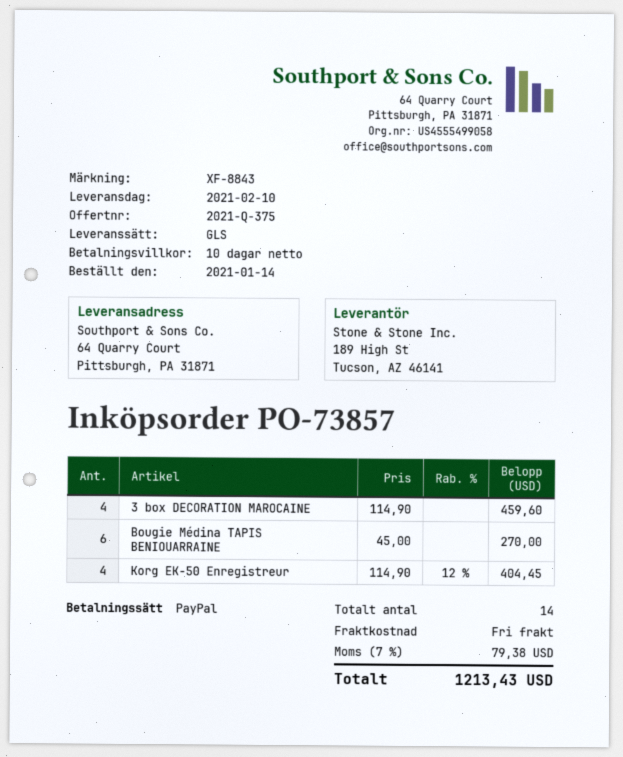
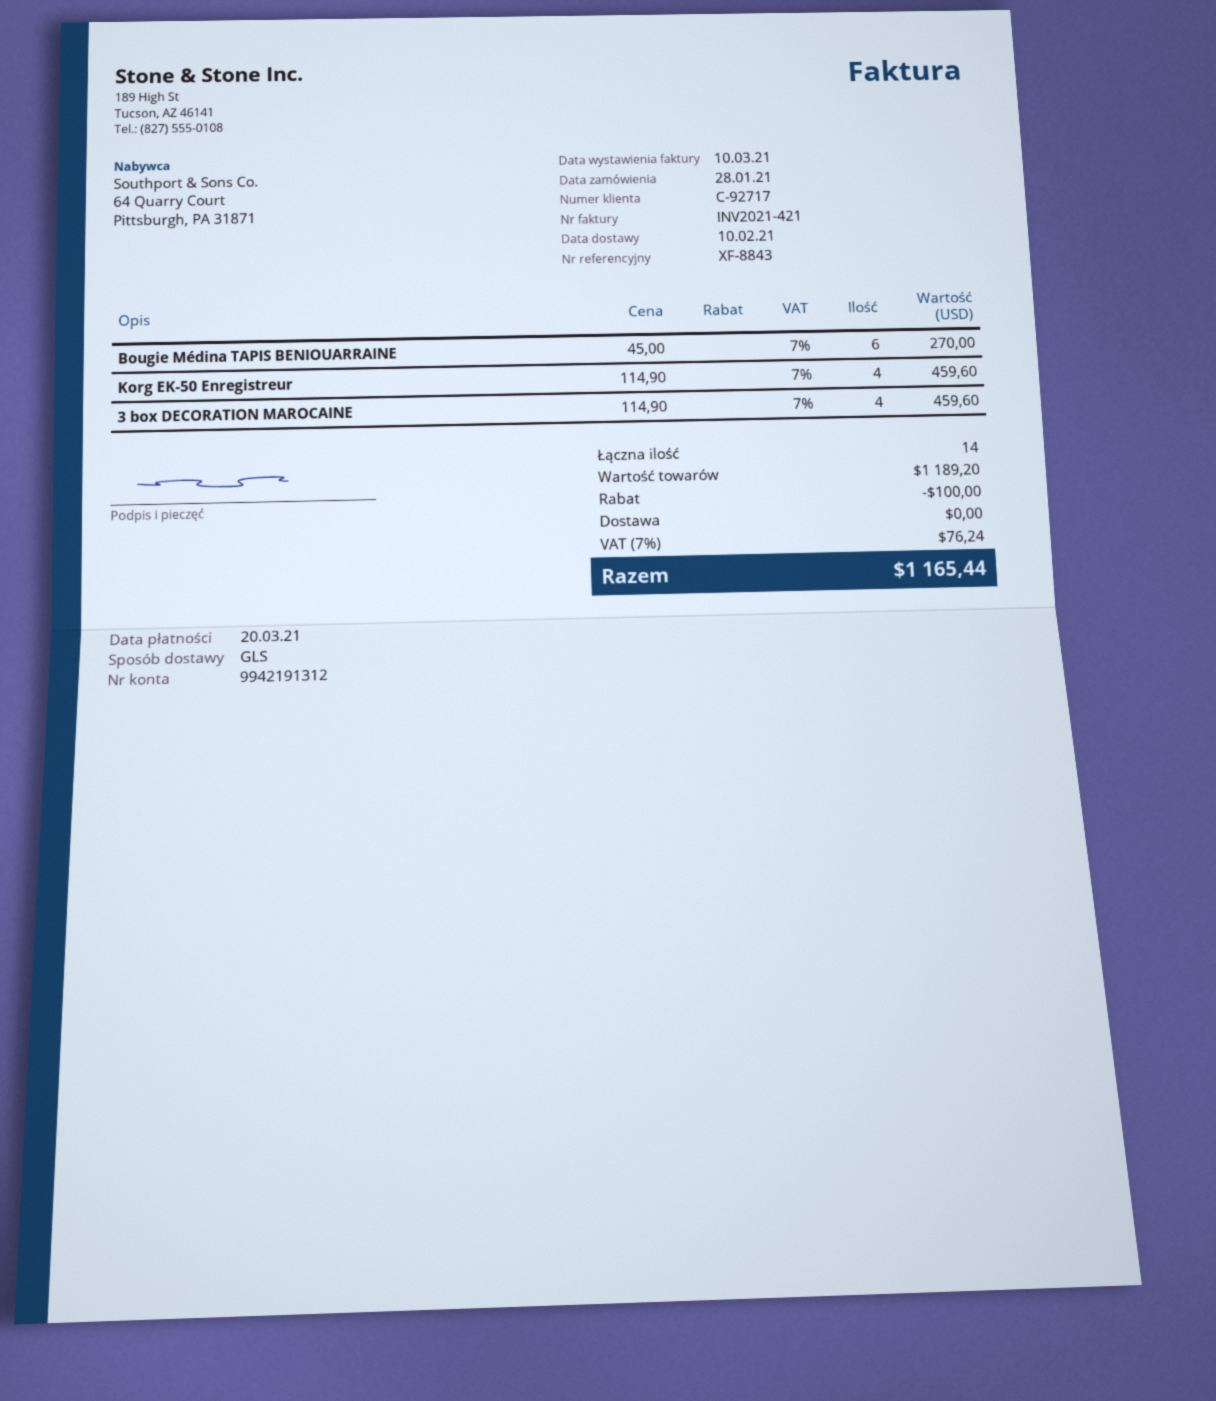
order date: 2021-01-14 -> 2021-01-28
Korg EK-50 Enregistreur: 4 x 114.90 - 12% = 404.45 -> 4 x 114.90 = 459.60
discount: none -> 100.00
tax: 7% = 79.38 -> 7% = 76.24
total: 1213.43 -> 1165.44

